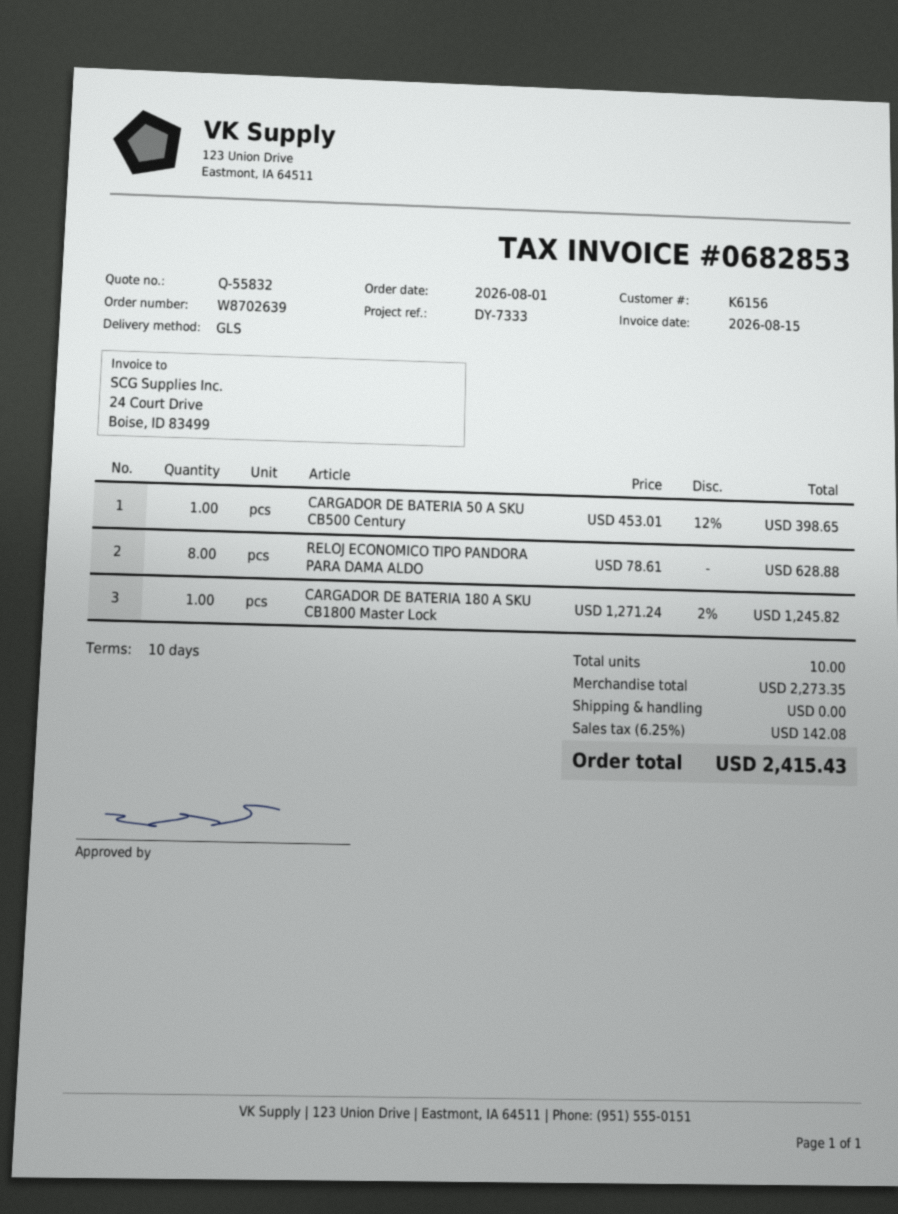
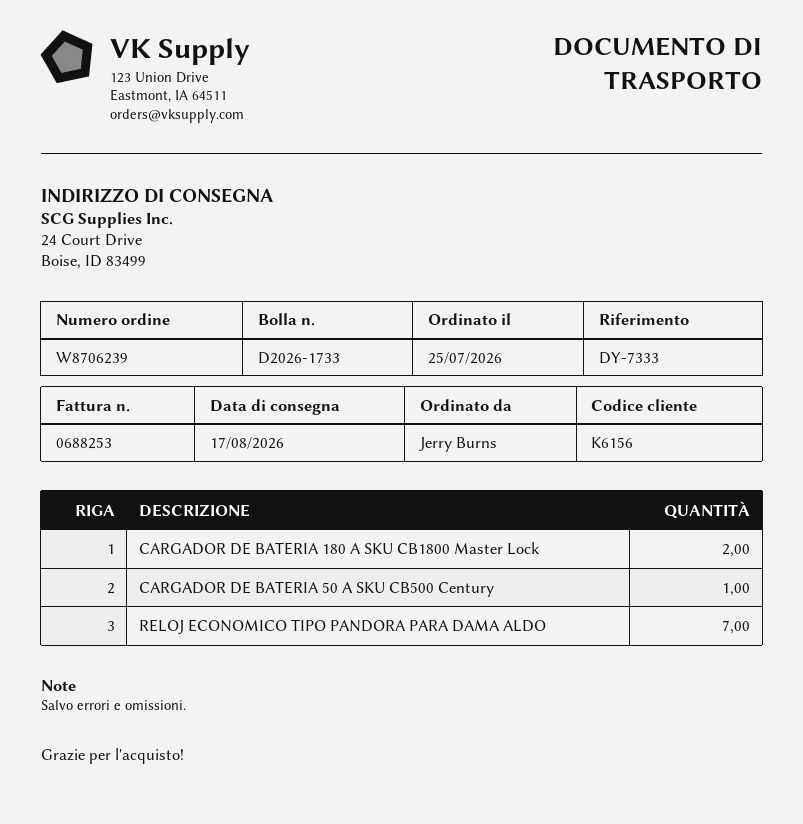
order number: W8702639 -> W8706239
order date: 2026-08-01 -> 2026-07-25
invoice number: 0682853 -> 0688253
RELOJ ECONOMICO TIPO PANDORA PARA DAMA ALDO: 8 -> 7
CARGADOR DE BATERIA 180 A SKU CB1800 Master Lock: 1 -> 2

